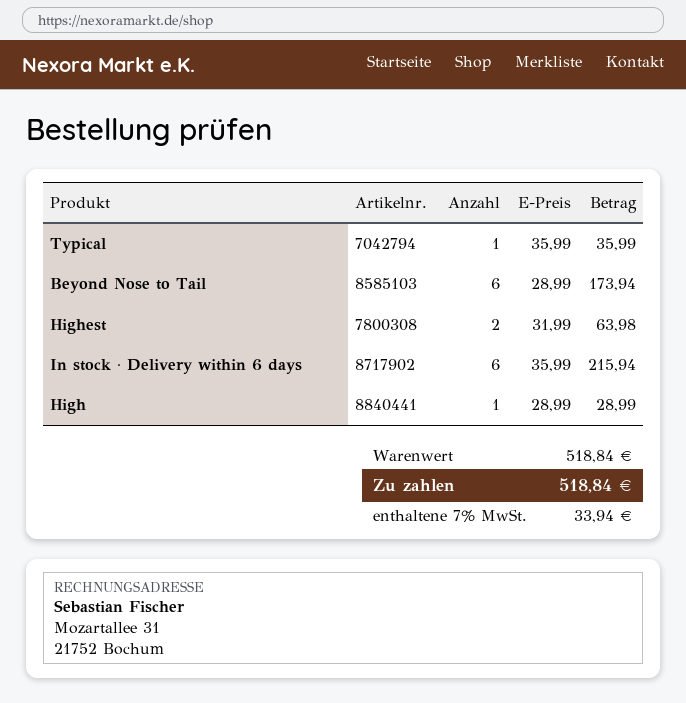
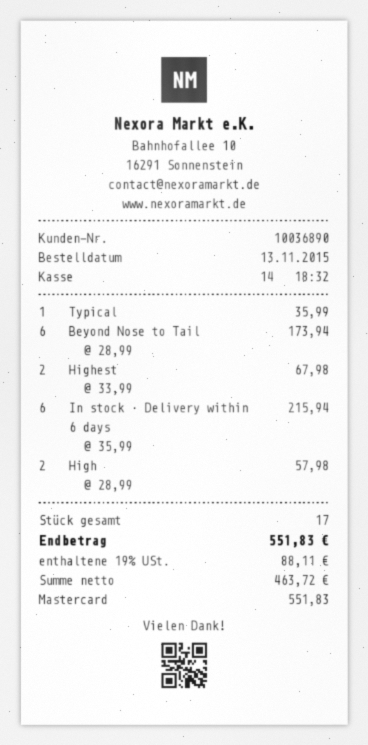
Highest: 2 x 31.99 = 63.98 -> 2 x 33.99 = 67.98
High: 1 x 28.99 = 28.99 -> 2 x 28.99 = 57.98
tax: 7% = 33.94 -> 19% = 88.11
total: 518.84 -> 551.83

